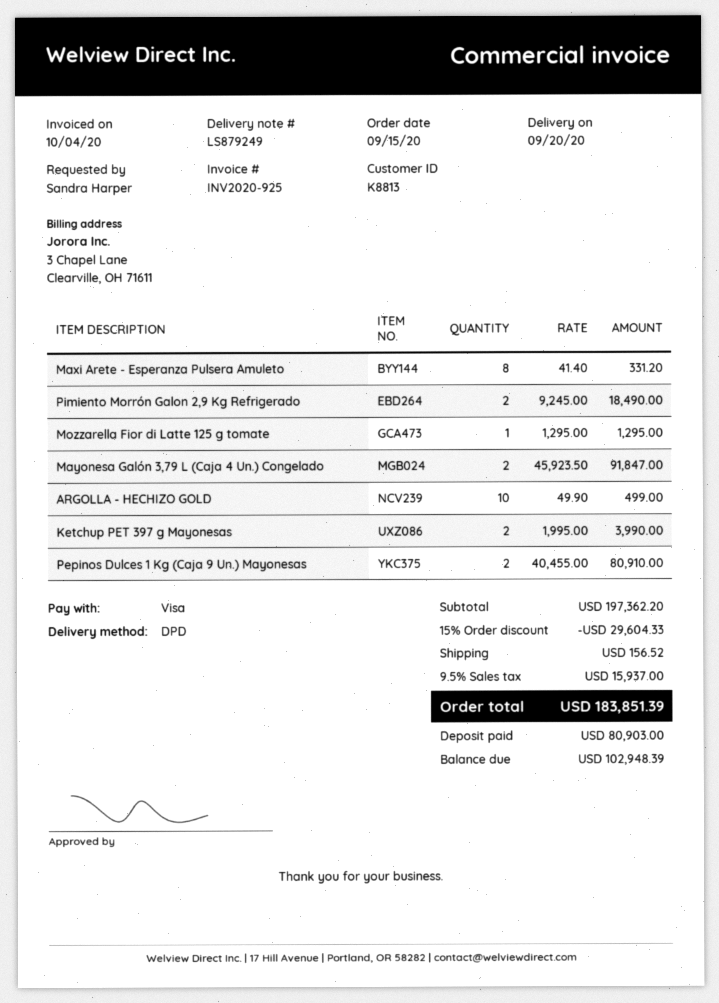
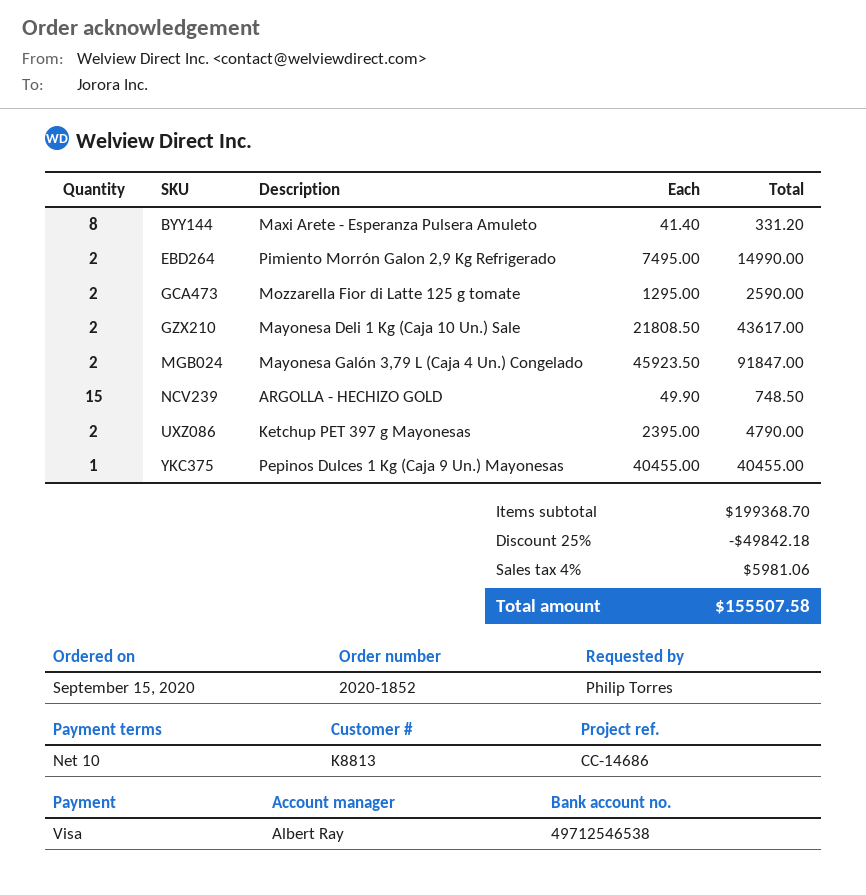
ordered by: Sandra Harper -> Philip Torres
Pimiento Morrón Galon 2,9 Kg Refrigerado: 2 x 9245.00 = 18490.00 -> 2 x 7495.00 = 14990.00
Mozzarella Fior di Latte 125 g tomate: 1 x 1295.00 = 1295.00 -> 2 x 1295.00 = 2590.00
ARGOLLA - HECHIZO GOLD: 10 x 49.90 = 499.00 -> 15 x 49.90 = 748.50
Ketchup PET 397 g Mayonesas: 2 x 1995.00 = 3990.00 -> 2 x 2395.00 = 4790.00
Pepinos Dulces 1 Kg (Caja 9 Un.) Mayonesas: 2 x 40455.00 = 80910.00 -> 1 x 40455.00 = 40455.00
Mayonesa Deli 1 Kg (Caja 10 Un.) Sale: none -> 2 x 21808.50 = 43617.00
subtotal: 197362.20 -> 199368.70
discount: 15% = 29604.33 -> 25% = 49842.18
shipping: 156.52 -> none
tax: 9.5% = 15937.00 -> 4% = 5981.06
total: 183851.39 -> 155507.58

